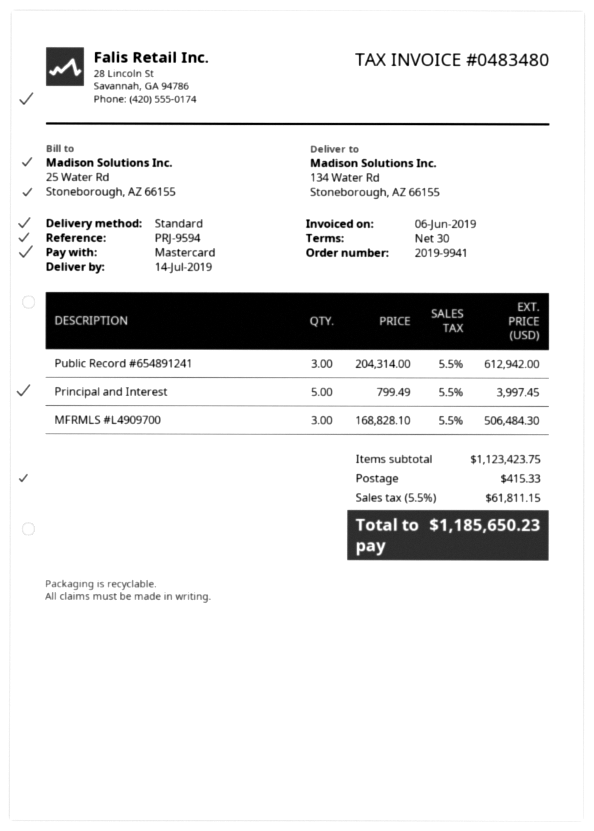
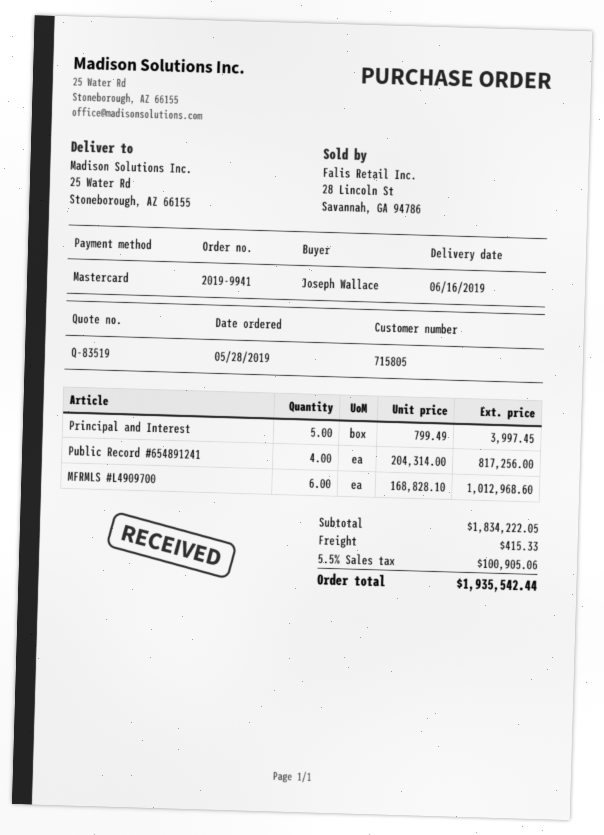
delivery date: 2019-07-14 -> 2019-06-16
ship to: 134 Water Rd, Stoneborough, AZ 66155 -> 25 Water Rd, Stoneborough, AZ 66155
Public Record #654891241: 3 x 204314.00 = 612942.00 -> 4 x 204314.00 = 817256.00
MFRMLS #L4909700: 3 x 168828.10 = 506484.30 -> 6 x 168828.10 = 1012968.60
subtotal: 1123423.75 -> 1834222.05
tax: 5.5% = 61811.15 -> 5.5% = 100905.06
total: 1185650.23 -> 1935542.44

